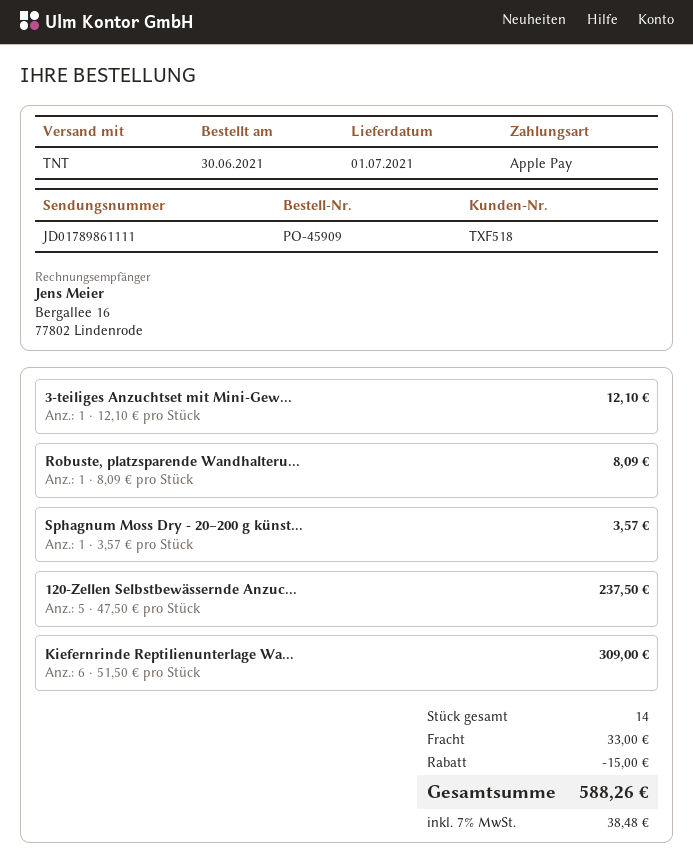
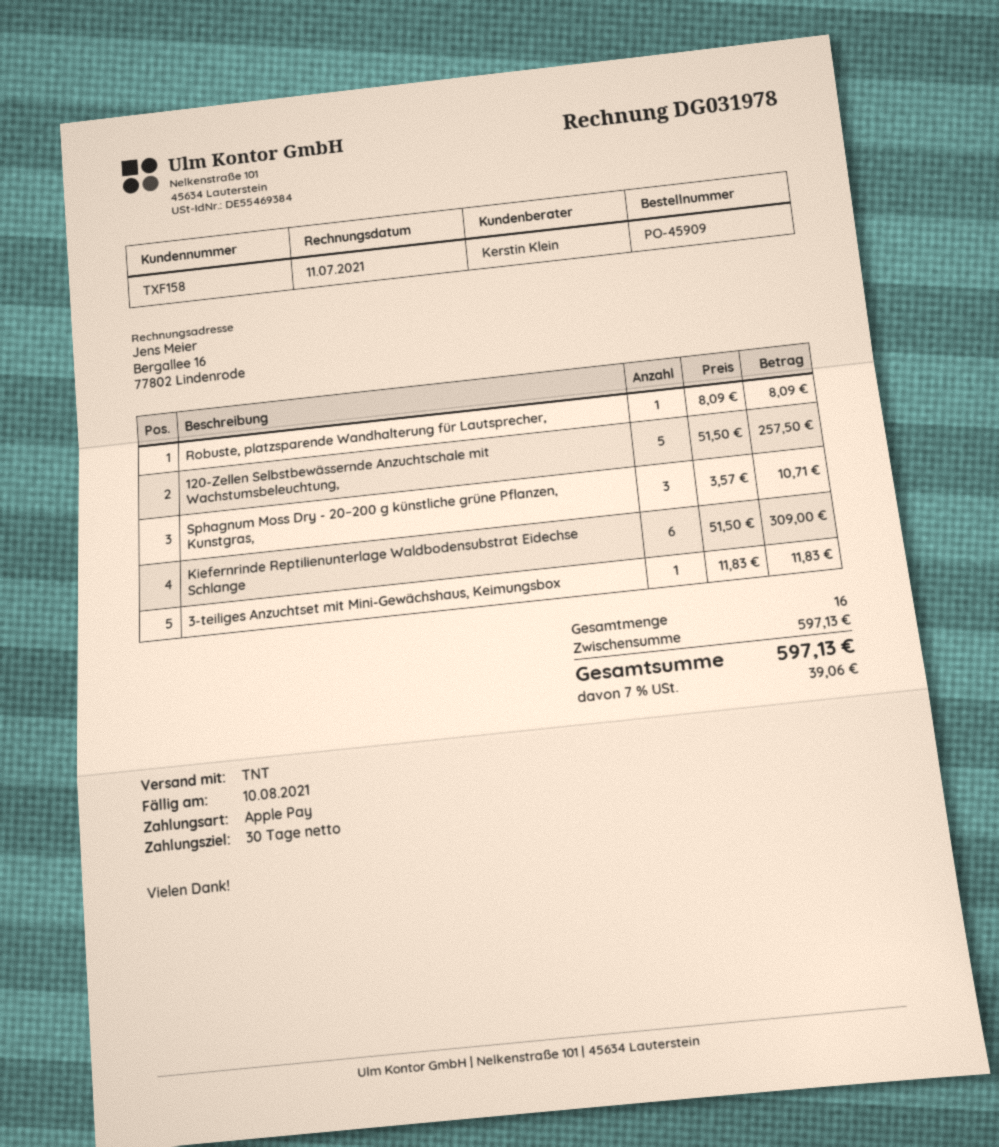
customer number: TXF518 -> TXF158
3-teiliges Anzuchtset mit Mini-Gew...: 1 x 12.10 = 12.10 -> 1 x 11.83 = 11.83
Sphagnum Moss Dry - 20–200 g künst...: 1 x 3.57 = 3.57 -> 3 x 3.57 = 10.71
120-Zellen Selbstbewässernde Anzuc...: 5 x 47.50 = 237.50 -> 5 x 51.50 = 257.50
total quantity: 14 -> 16
discount: 15.00 -> none
shipping: 33.00 -> none
tax: 7% = 38.48 -> 7% = 39.06
total: 588.26 -> 597.13

